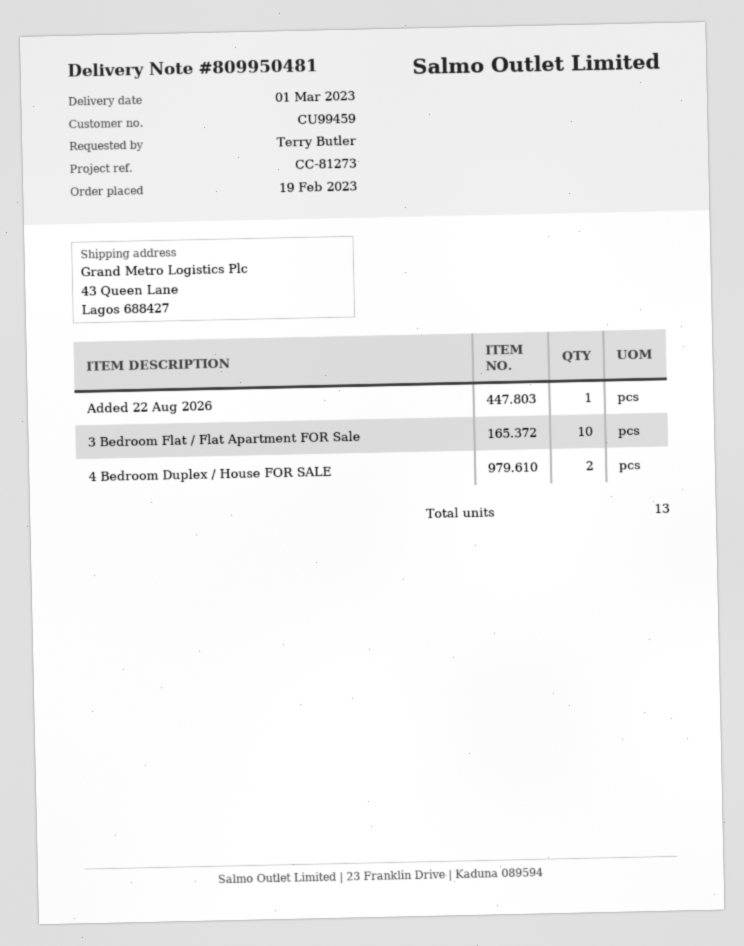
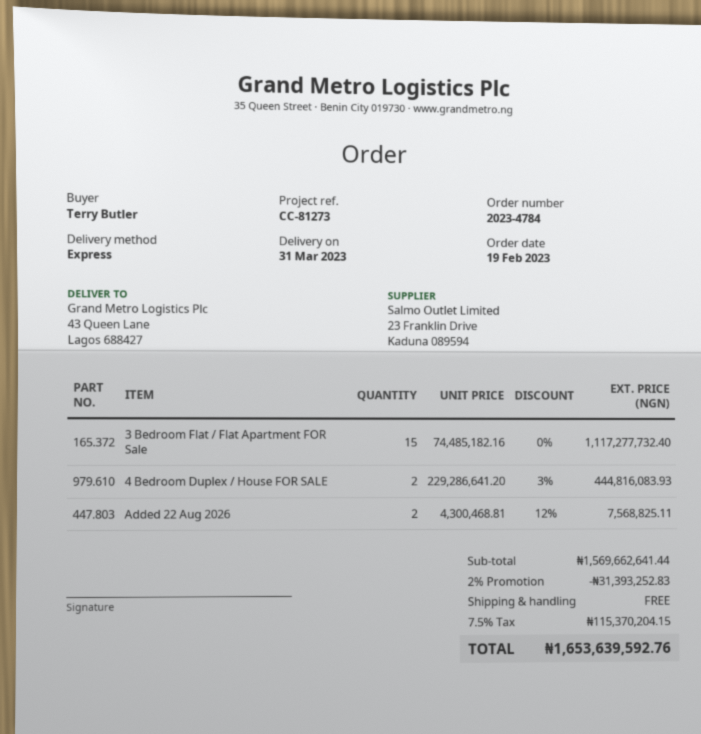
delivery date: 2023-03-01 -> 2023-03-31
Added 22 Aug 2026: 1 -> 2
3 Bedroom Flat / Flat Apartment FOR Sale: 10 -> 15

